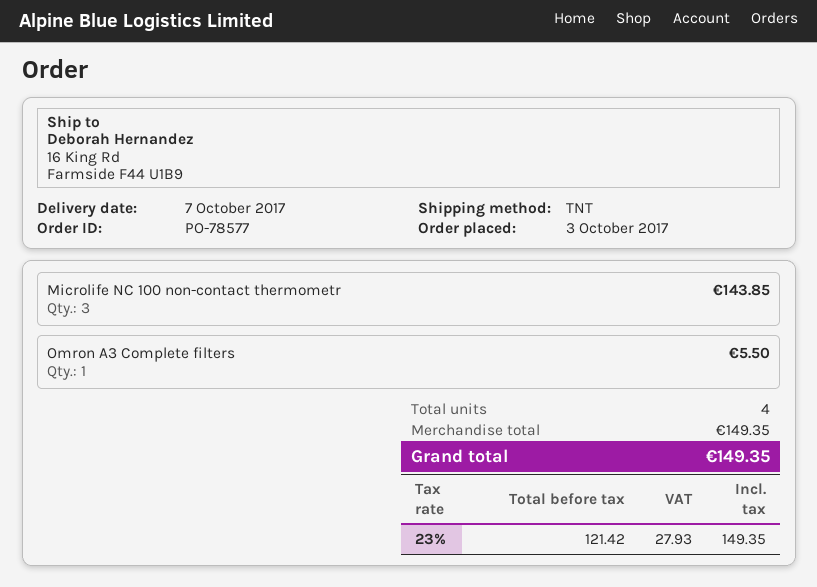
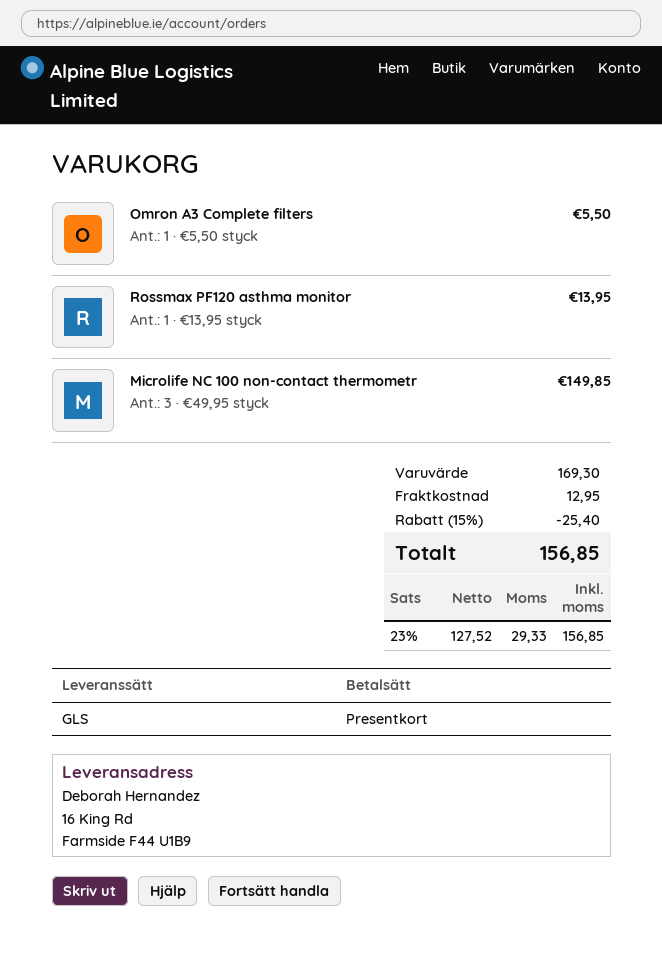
shipping method: TNT -> GLS
Microlife NC 100 non-contact thermometr: 3 for 143.85 -> 3 for 149.85
Rossmax PF120 asthma monitor: none -> 1 for 13.95
subtotal: 149.35 -> 169.30
discount: none -> 15% = 25.40
shipping: none -> 12.95
net: 121.42 -> 127.52
tax: 23% = 27.93 -> 23% = 29.33
total: 149.35 -> 156.85

